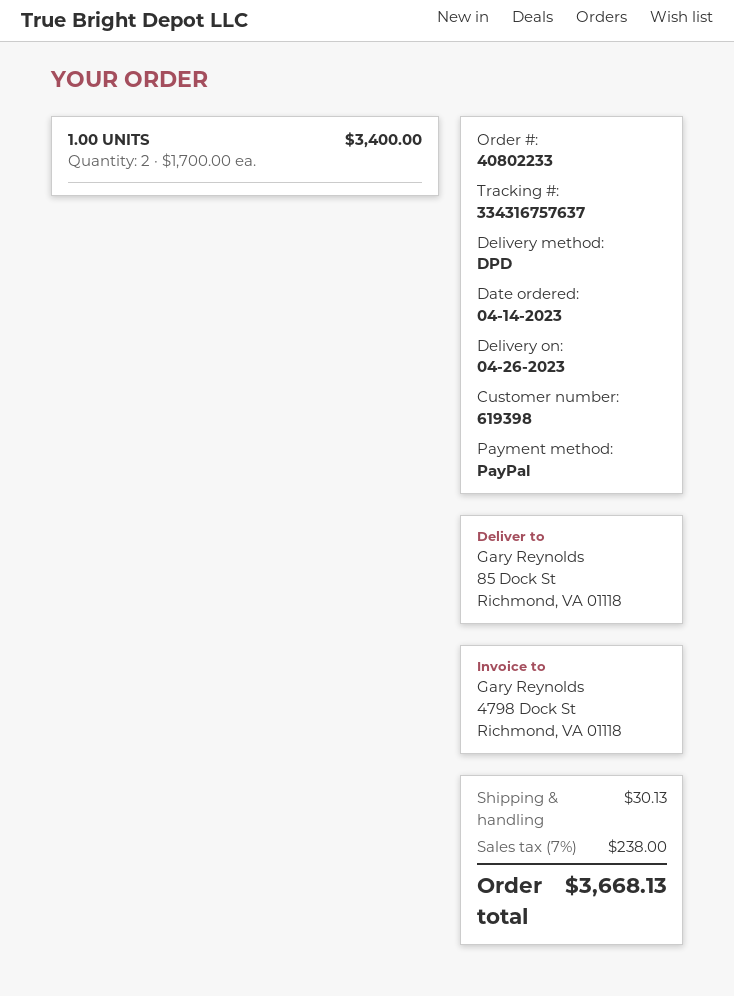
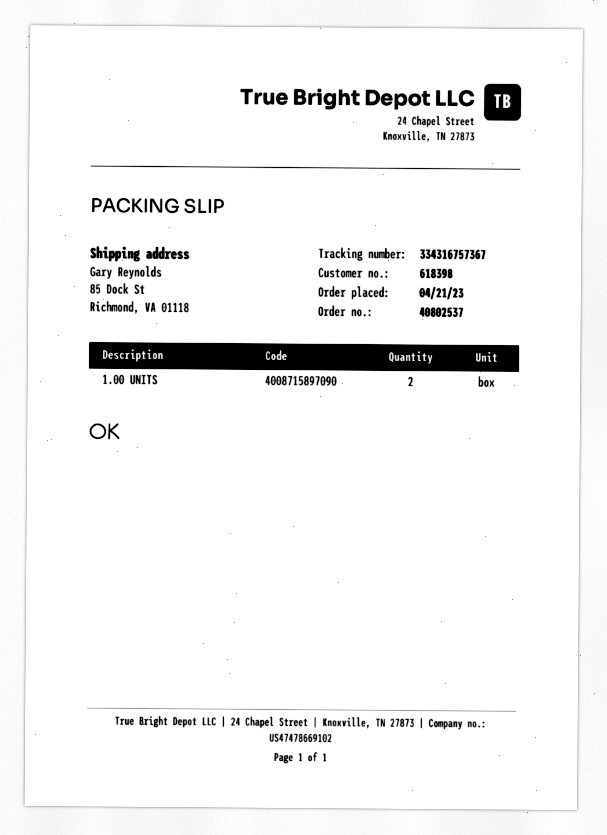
order number: 40802233 -> 40802537
order date: 2023-04-14 -> 2023-04-21
customer number: 619398 -> 618398
tracking number: 334316757637 -> 334316757367

